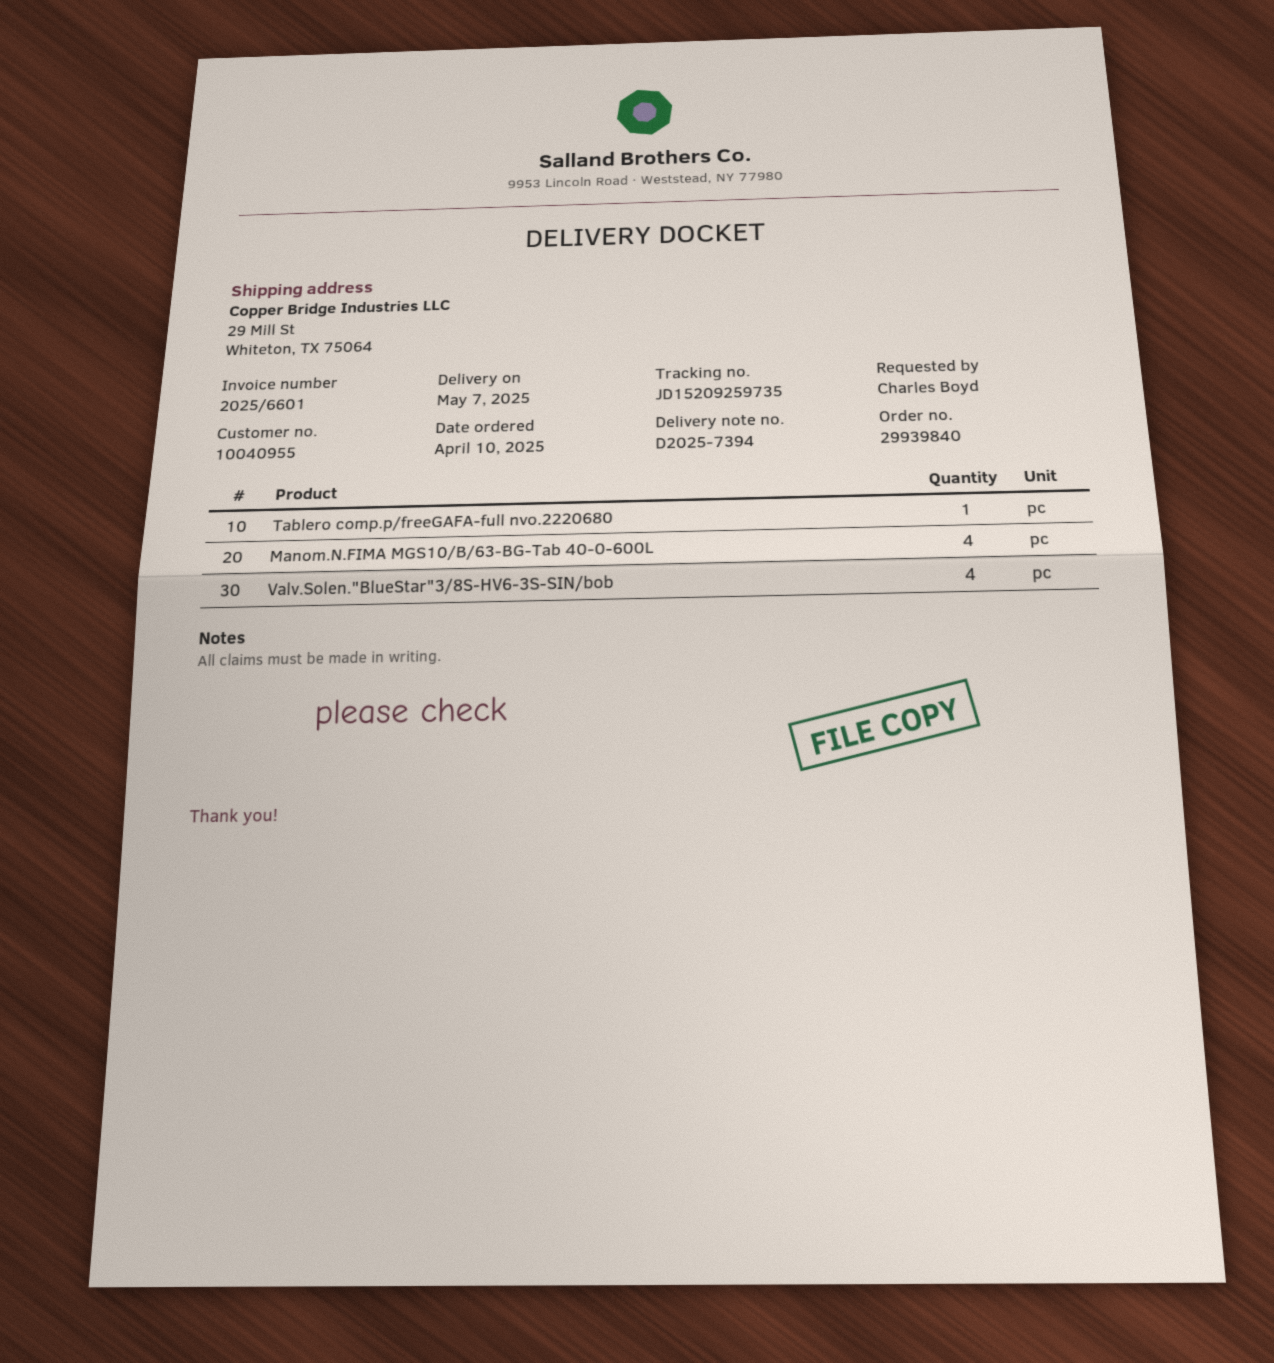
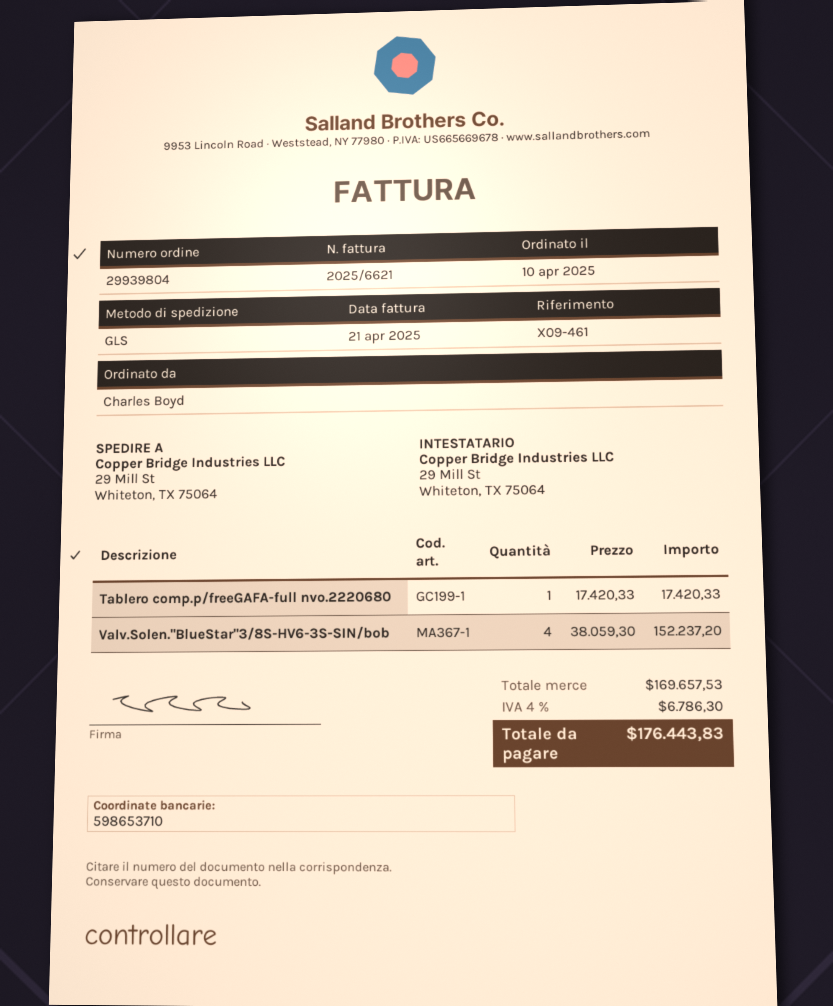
order number: 29939840 -> 29939804
invoice number: 2025/6601 -> 2025/6621
Manom.N.FIMA MGS10/B/63-BG-Tab 40-0-600L: 4 -> none

